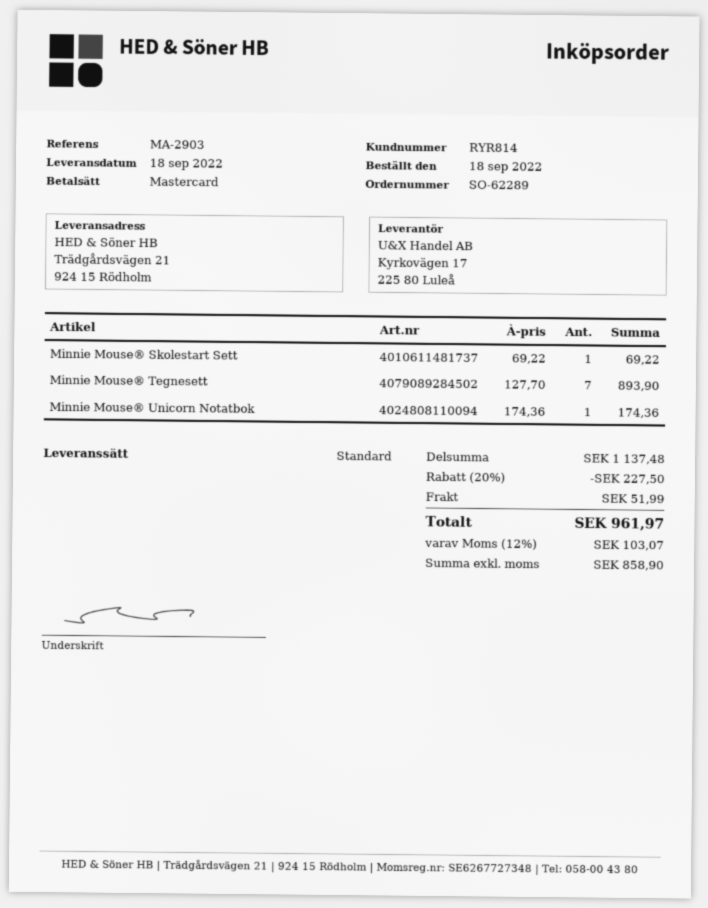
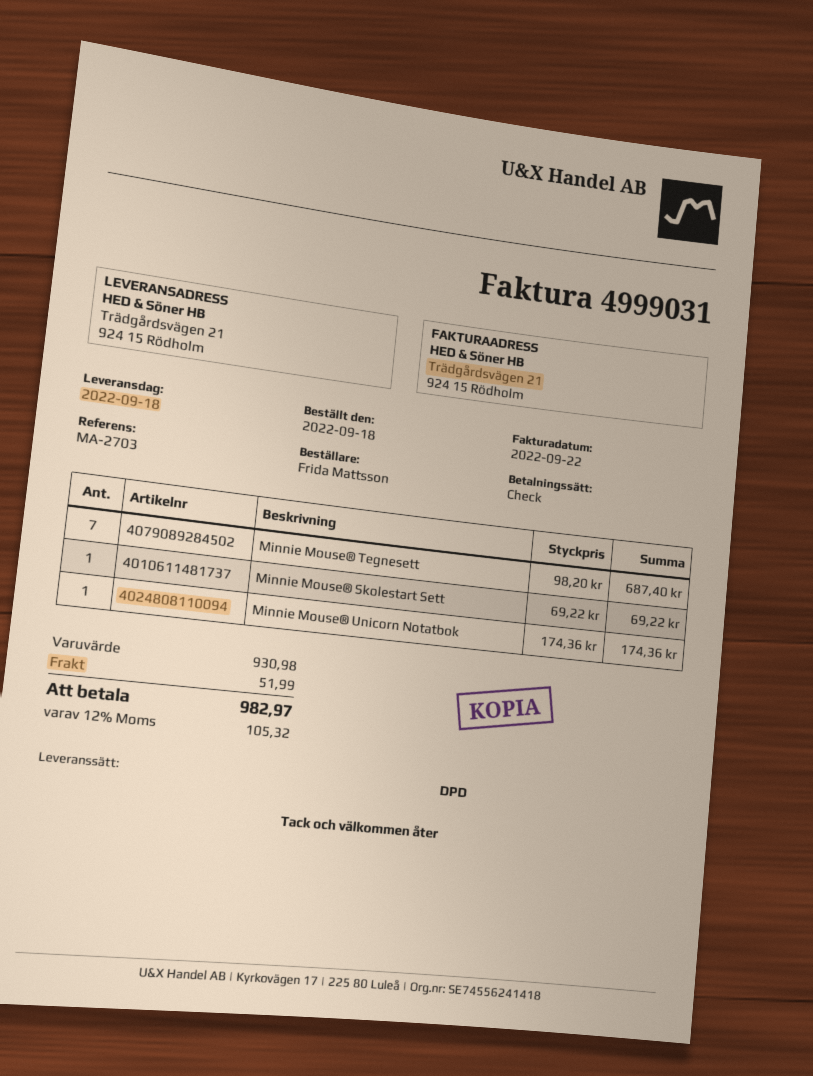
reference: MA-2903 -> MA-2703
payment method: Mastercard -> cheque
shipping method: standard -> DPD
Minnie Mouse® Tegnesett: 7 x 127.70 = 893.90 -> 7 x 98.20 = 687.40
subtotal: 1137.48 -> 930.98
discount: 20% = 227.50 -> none
tax: 12% = 103.07 -> 12% = 105.32
total: 961.97 -> 982.97

